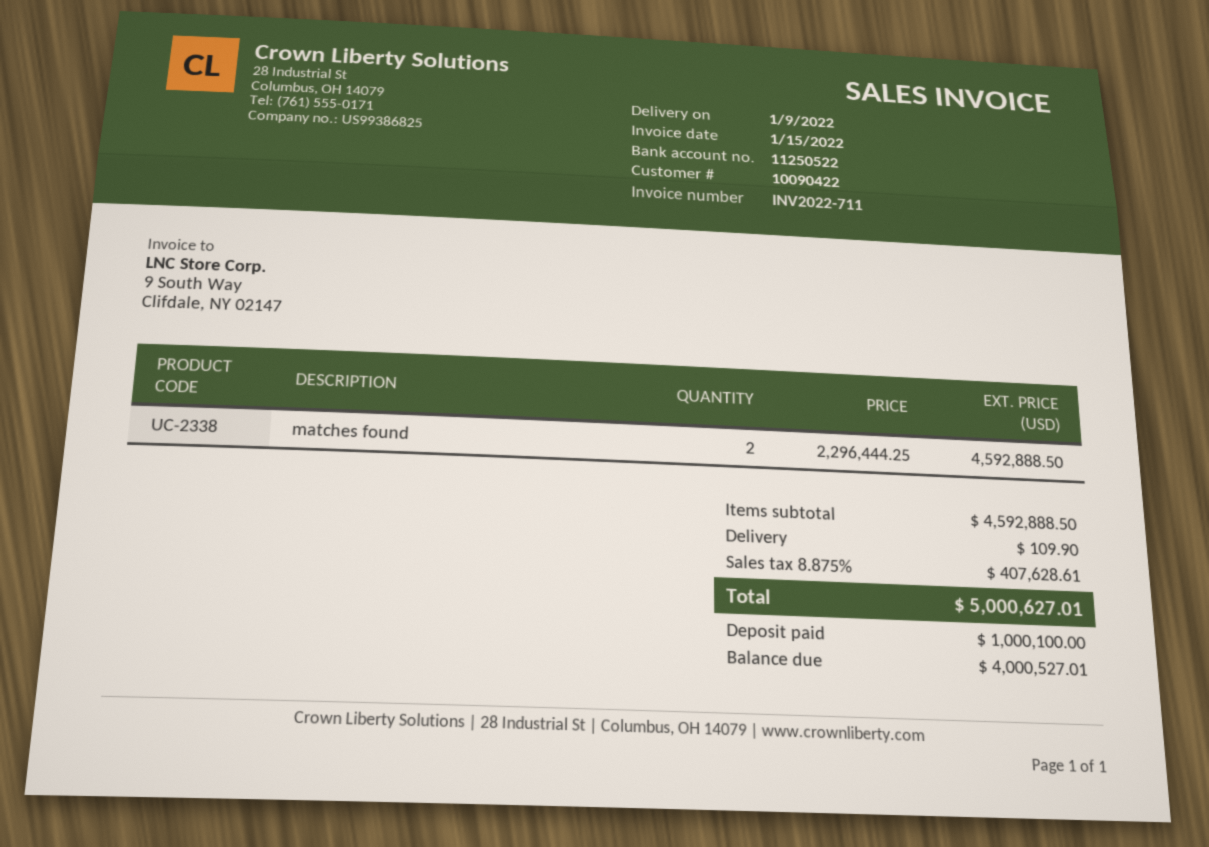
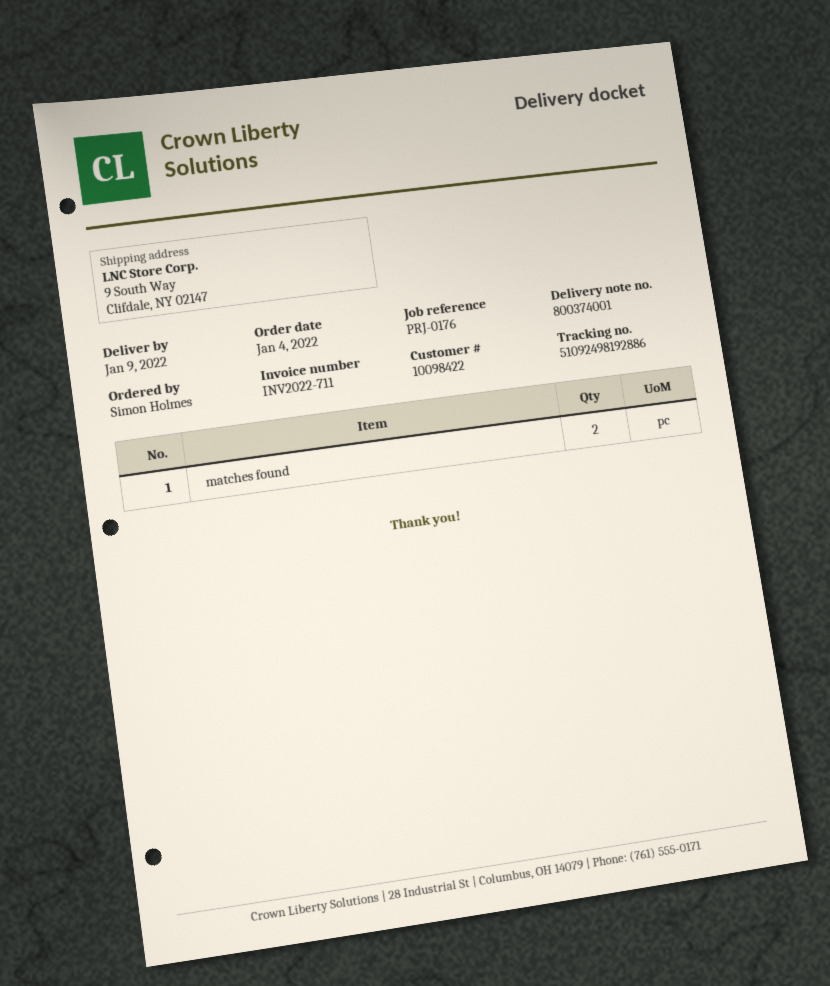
customer number: 10090422 -> 10098422

